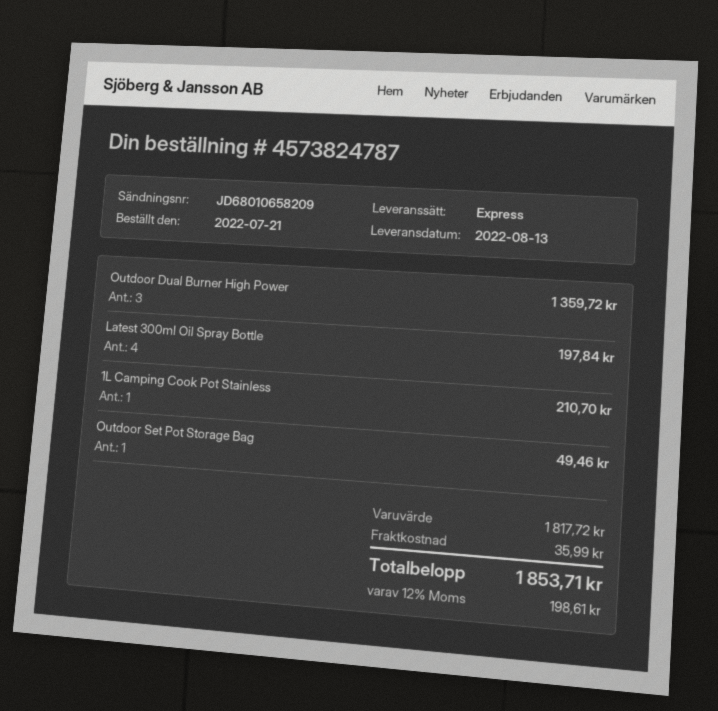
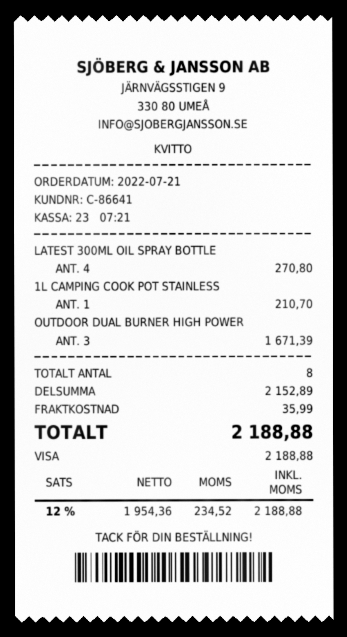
Outdoor Dual Burner High Power: 3 for 1359.72 -> 3 for 1671.39
Latest 300ml Oil Spray Bottle: 4 for 197.84 -> 4 for 270.80
Outdoor Set Pot Storage Bag: 1 for 49.46 -> none
subtotal: 1817.72 -> 2152.89
tax: 12% = 198.61 -> 12% = 234.52
total: 1853.71 -> 2188.88

